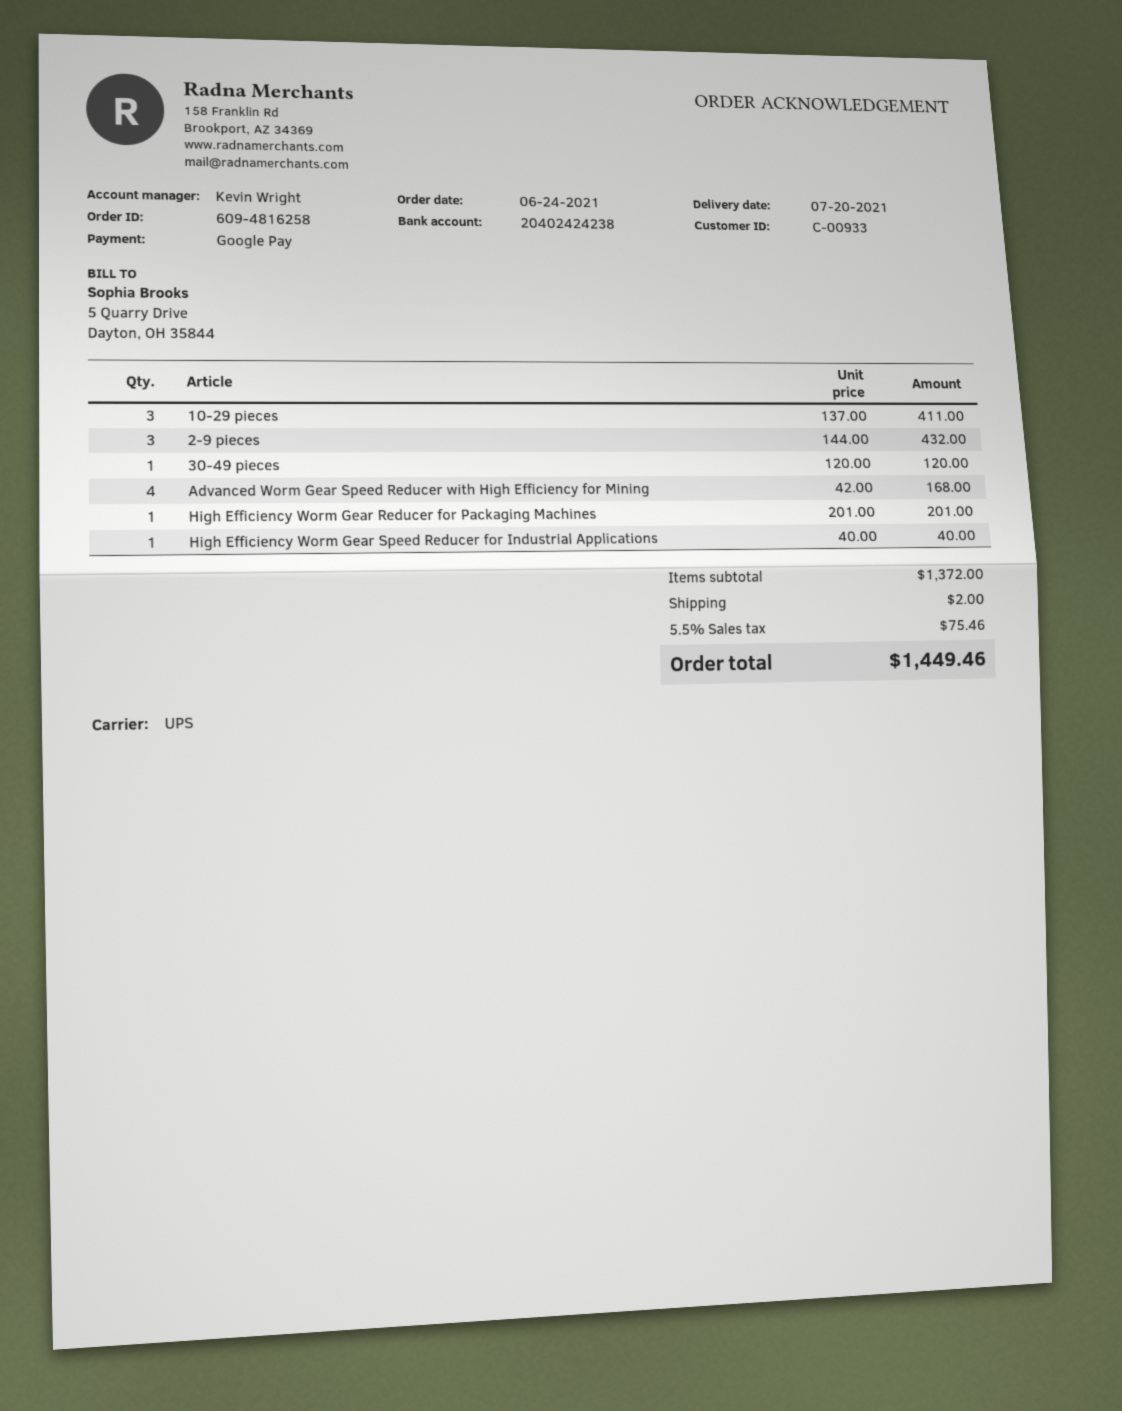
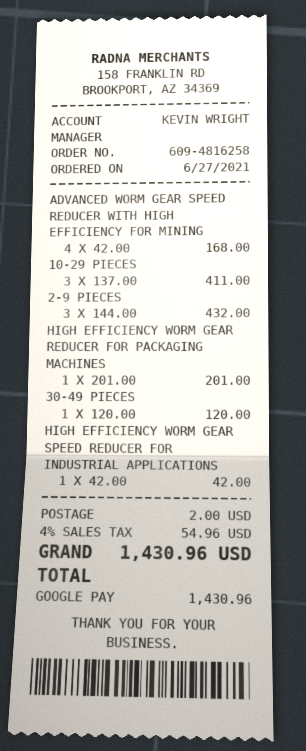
order date: 2021-06-24 -> 2021-06-27
High Efficiency Worm Gear Speed Reducer for Industrial Applications: 1 x 40.00 = 40.00 -> 1 x 42.00 = 42.00
tax: 5.5% = 75.46 -> 4% = 54.96
total: 1449.46 -> 1430.96

